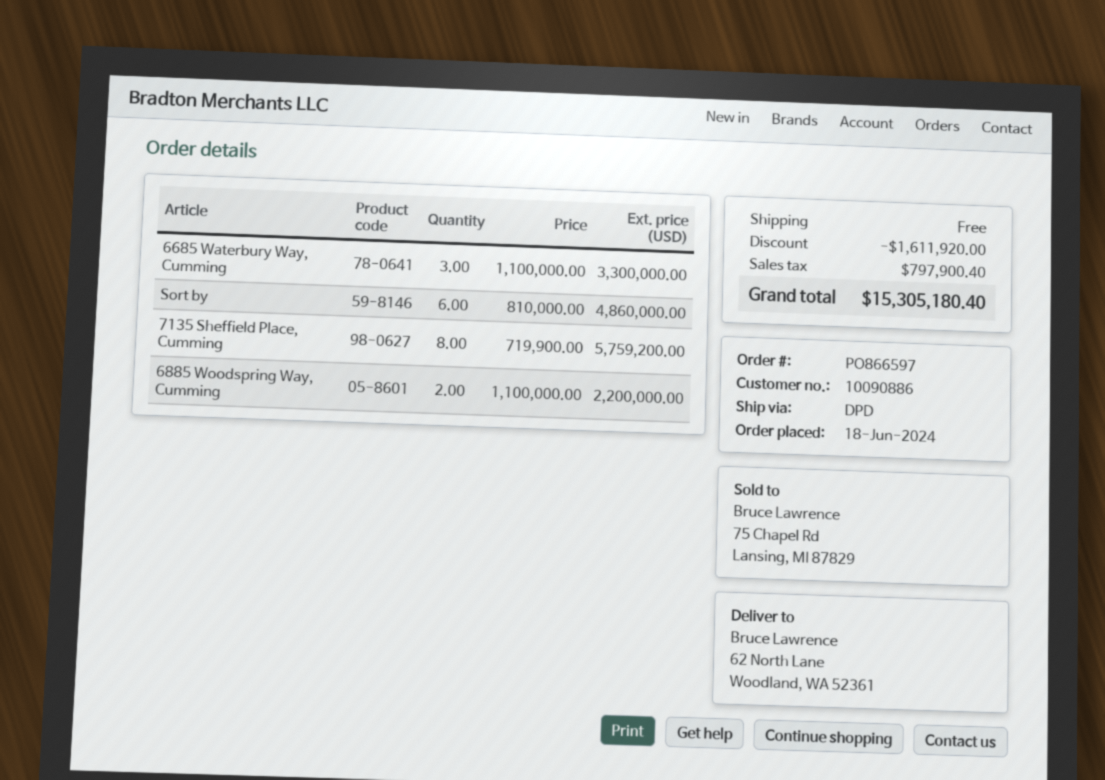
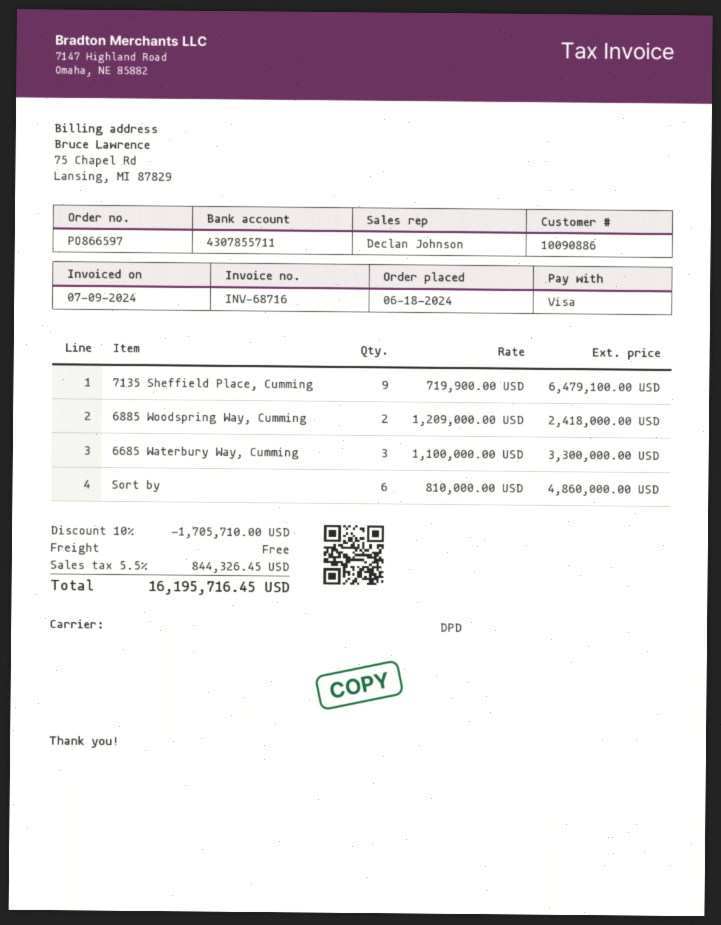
7135 Sheffield Place, Cumming: 8 x 719900.00 = 5759200.00 -> 9 x 719900.00 = 6479100.00
6885 Woodspring Way, Cumming: 2 x 1100000.00 = 2200000.00 -> 2 x 1209000.00 = 2418000.00
discount: 1611920.00 -> 1705710.00
tax: 797900.40 -> 844326.45
total: 15305180.40 -> 16195716.45

